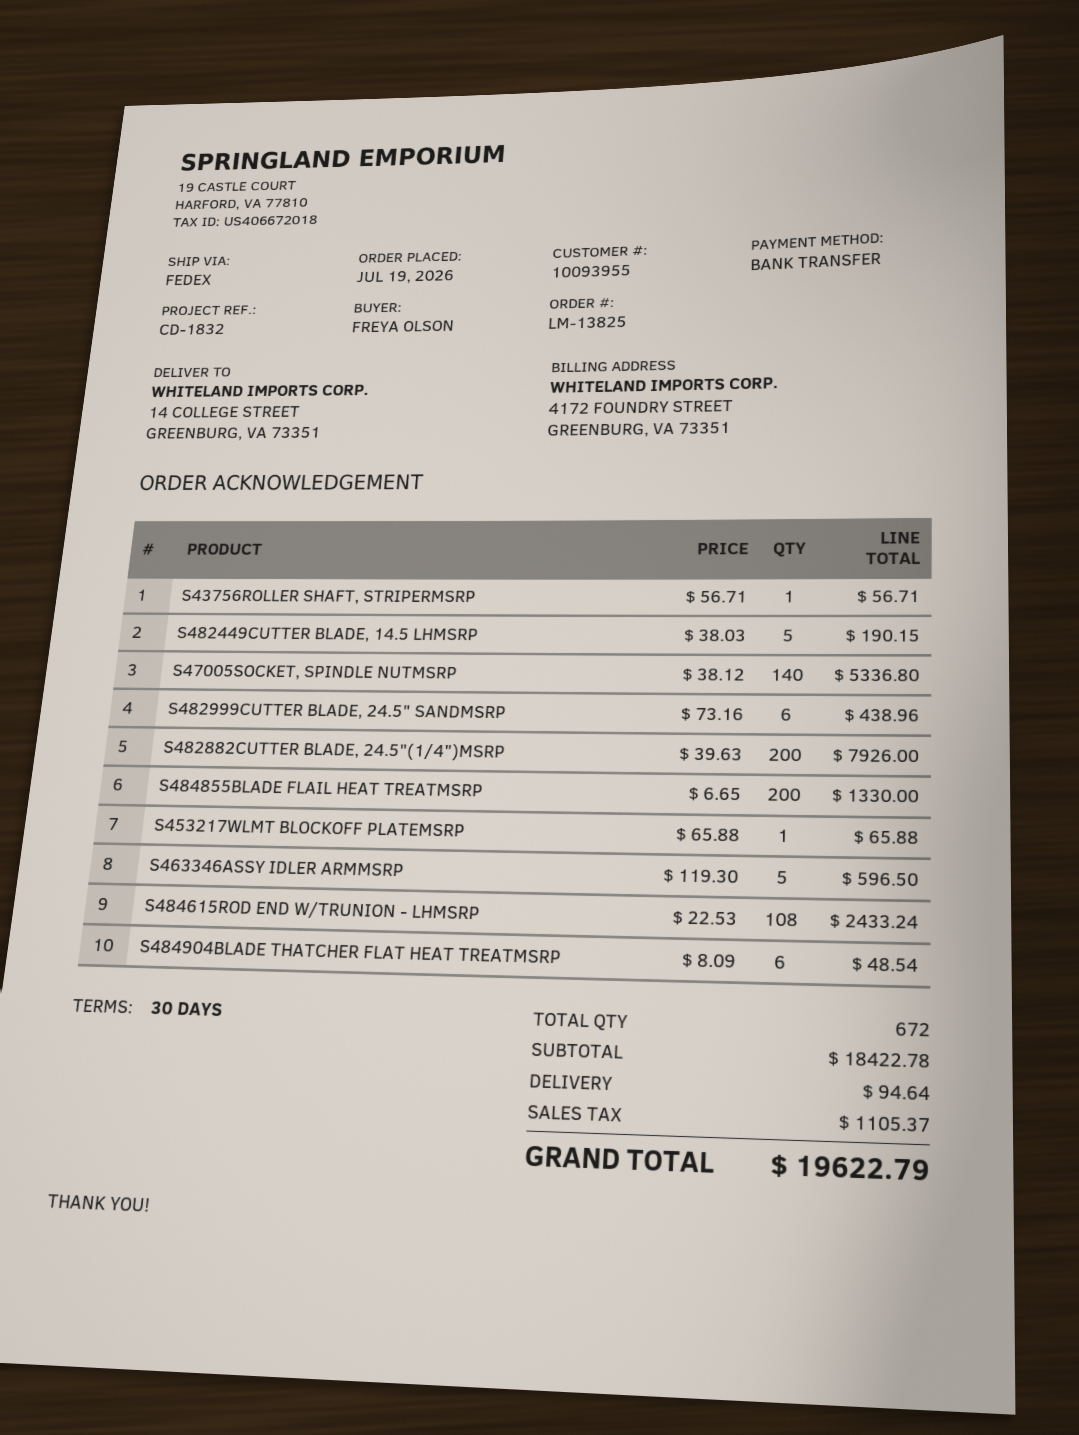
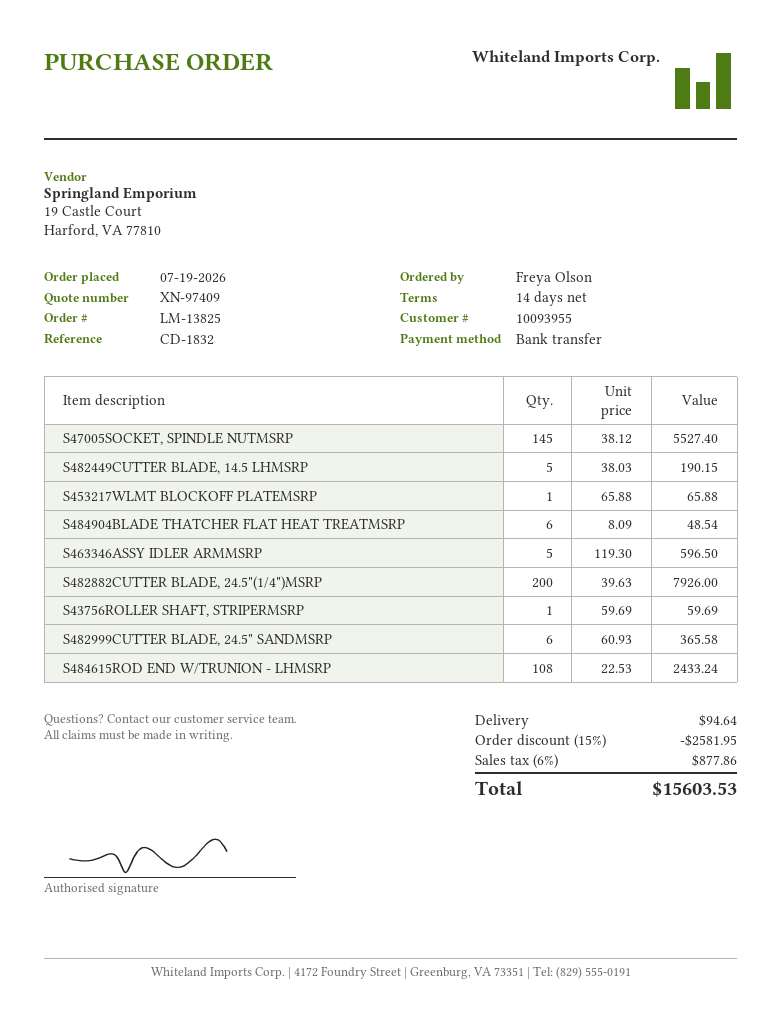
payment terms: 30 days -> 14 days
S43756ROLLER SHAFT, STRIPERMSRP: 1 x 56.71 = 56.71 -> 1 x 59.69 = 59.69
S47005SOCKET, SPINDLE NUTMSRP: 140 x 38.12 = 5336.80 -> 145 x 38.12 = 5527.40
S482999CUTTER BLADE, 24.5" SANDMSRP: 6 x 73.16 = 438.96 -> 6 x 60.93 = 365.58
S484855BLADE FLAIL HEAT TREATMSRP: 200 x 6.65 = 1330.00 -> none
discount: none -> 15% = 2581.95
tax: 1105.37 -> 877.86
total: 19622.79 -> 15603.53

